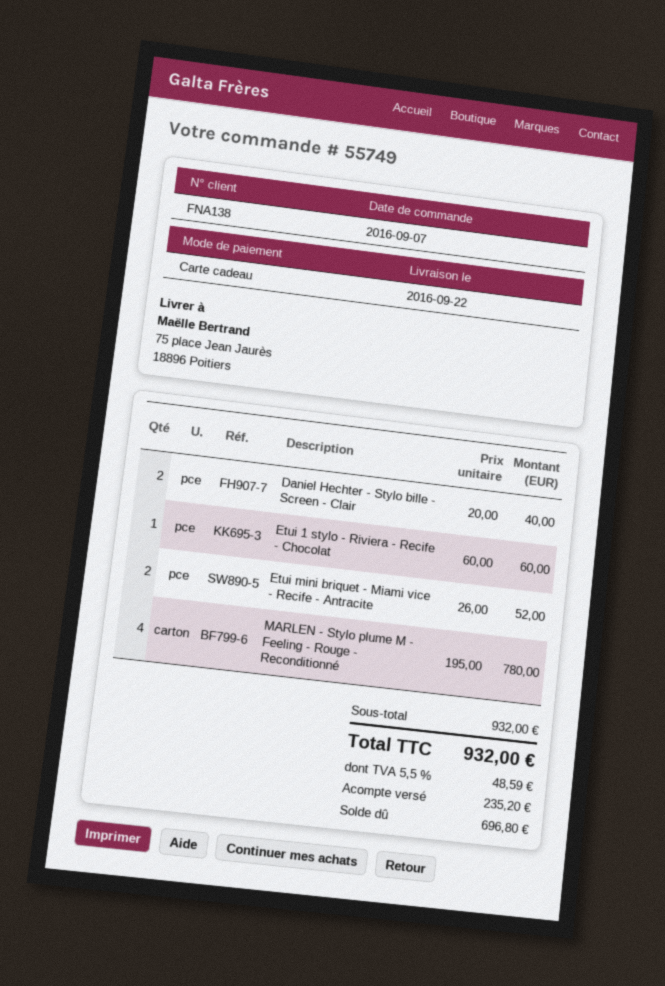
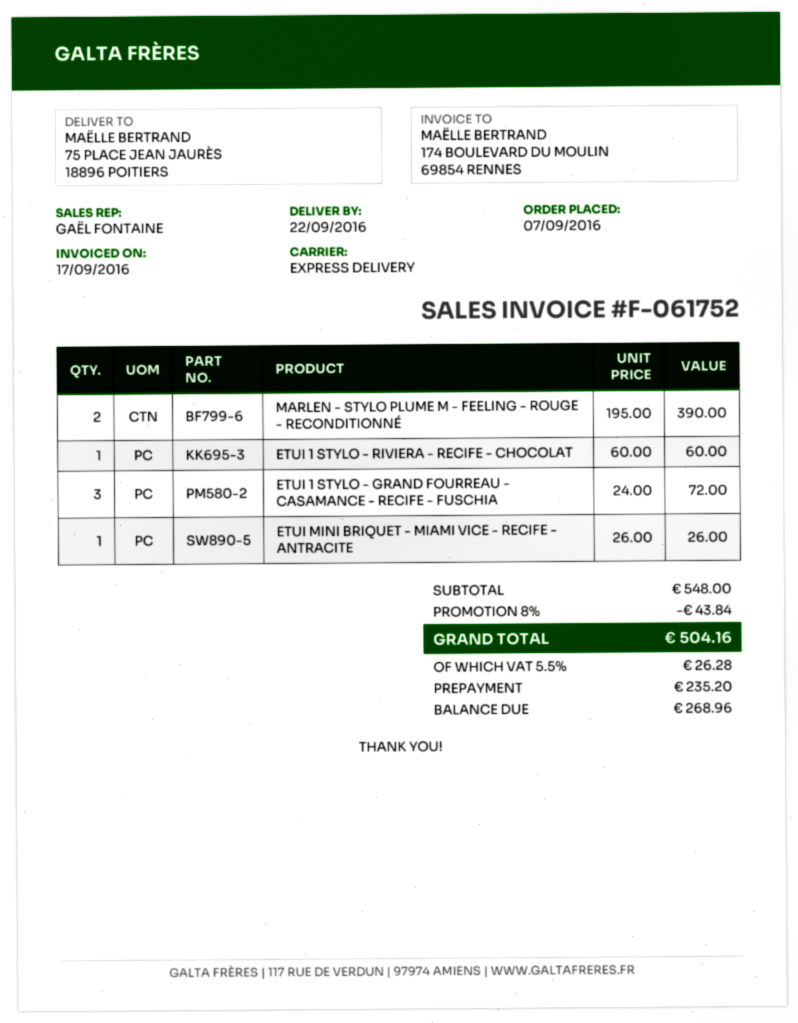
Daniel Hechter - Stylo bille - Screen - Clair: 2 x 20.00 = 40.00 -> none
Etui mini briquet - Miami vice - Recife - Antracite: 2 x 26.00 = 52.00 -> 1 x 26.00 = 26.00
MARLEN - Stylo plume M - Feeling - Rouge - Reconditionné: 4 x 195.00 = 780.00 -> 2 x 195.00 = 390.00
ETUI 1 STYLO - GRAND FOURREAU - CASAMANCE - RECIFE - FUSCHIA: none -> 3 x 24.00 = 72.00
subtotal: 932.00 -> 548.00
discount: none -> 8% = 43.84
tax: 5.5% = 48.59 -> 5.5% = 26.28
total: 932.00 -> 504.16
balance: 696.80 -> 268.96

